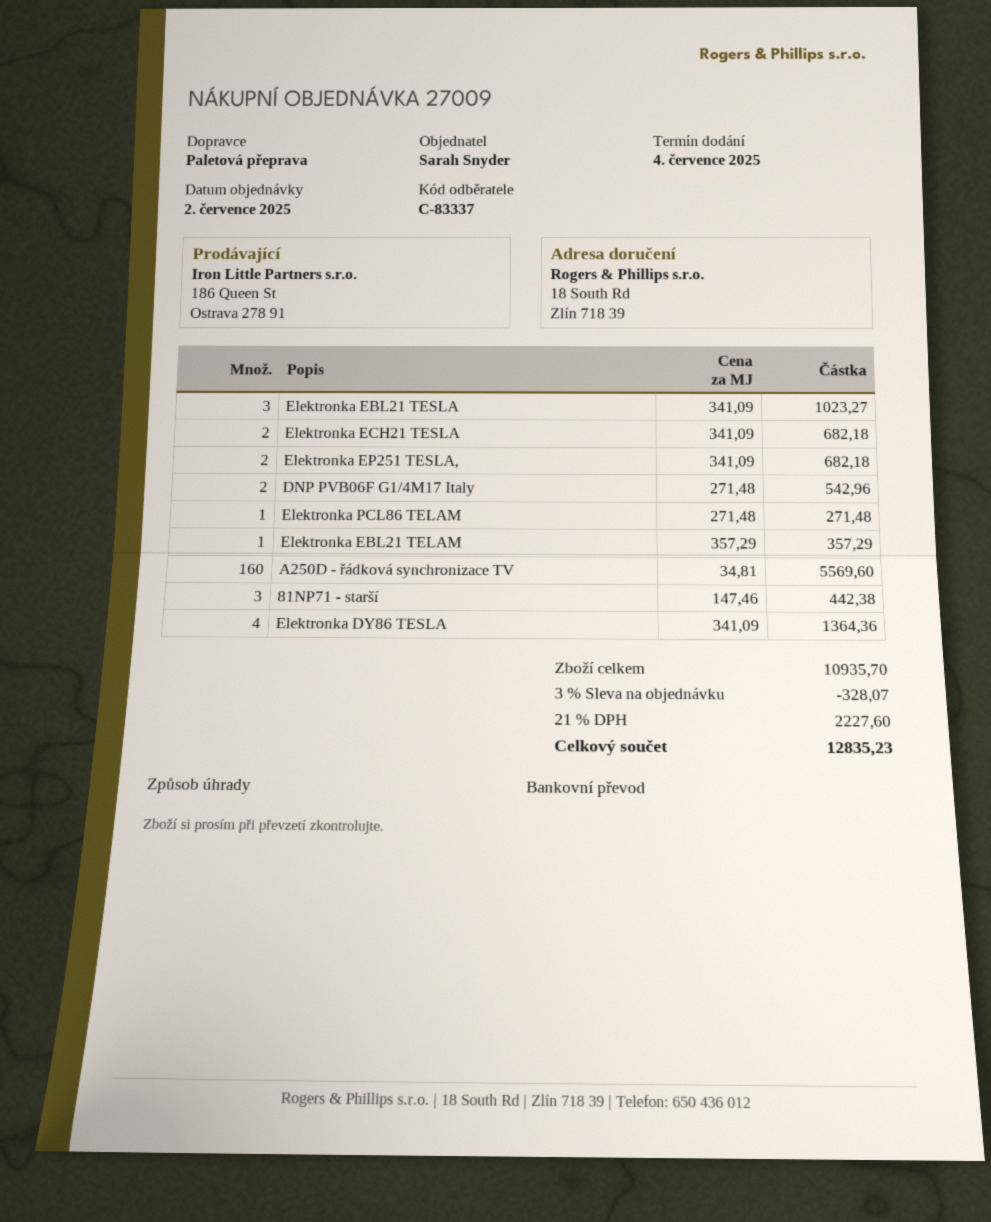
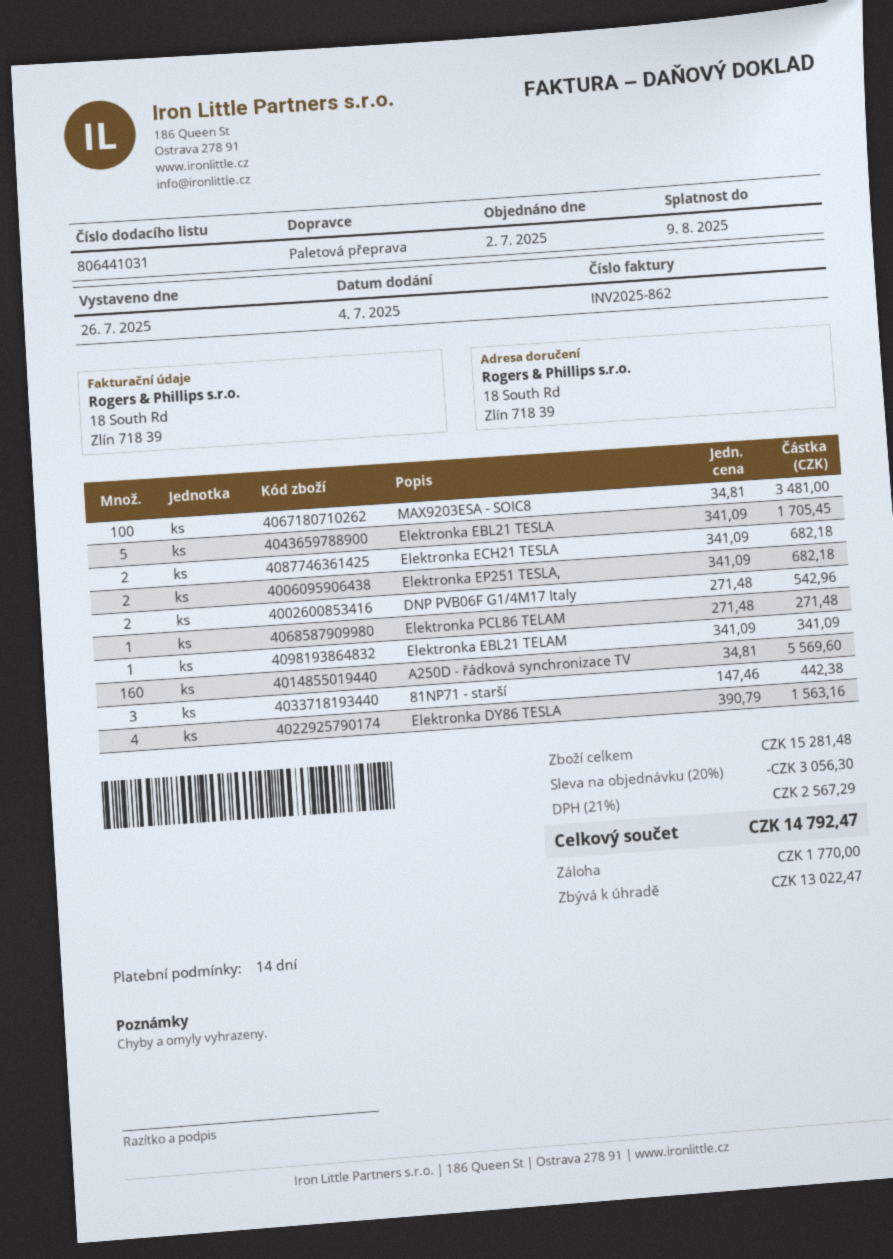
Elektronka EBL21 TESLA: 3 x 341.09 = 1023.27 -> 5 x 341.09 = 1705.45
Elektronka EBL21 TELAM: 1 x 357.29 = 357.29 -> 1 x 341.09 = 341.09
Elektronka DY86 TESLA: 4 x 341.09 = 1364.36 -> 4 x 390.79 = 1563.16
MAX9203ESA - SOIC8: none -> 100 x 34.81 = 3481.00
subtotal: 10935.70 -> 15281.48
discount: 3% = 328.07 -> 20% = 3056.30
tax: 21% = 2227.60 -> 21% = 2567.29
total: 12835.23 -> 14792.47

